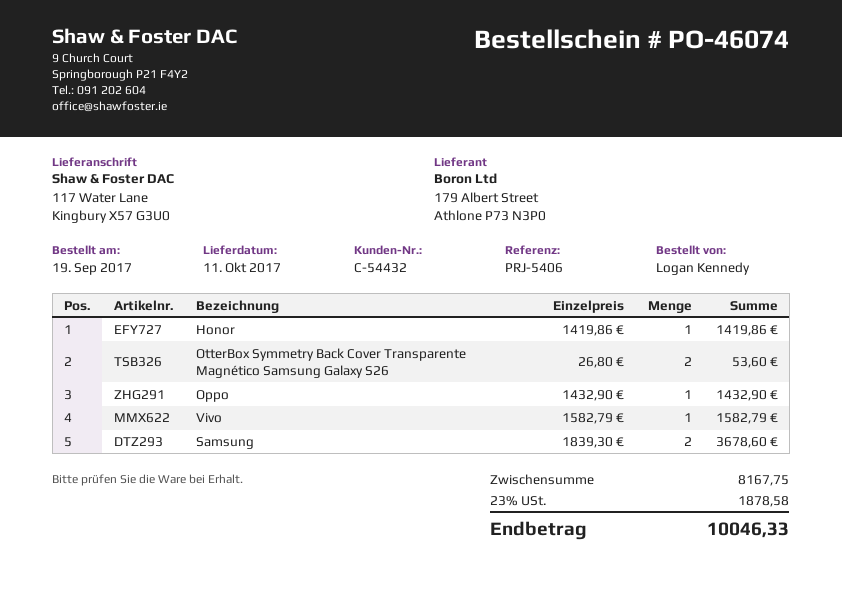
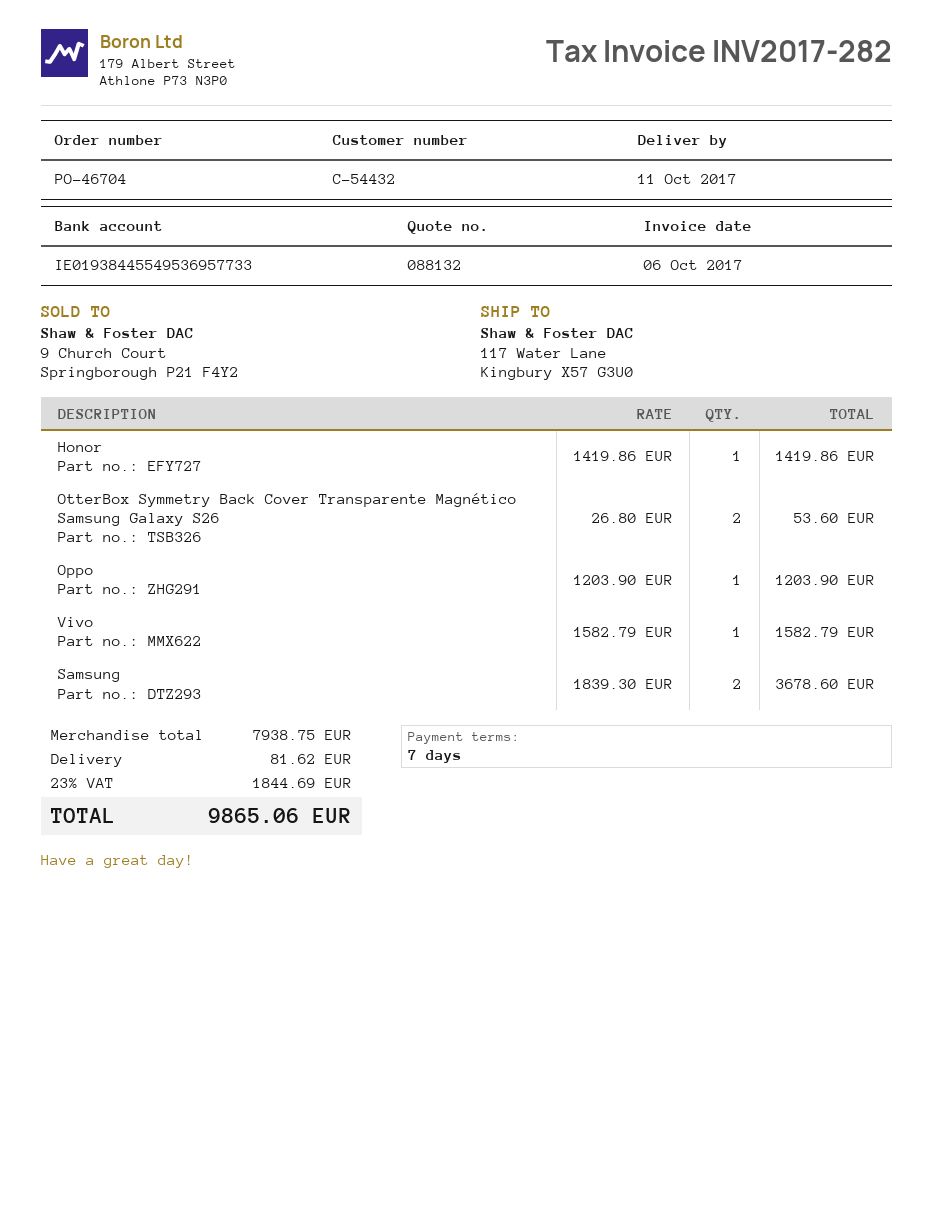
order number: PO-46074 -> PO-46704
Oppo: 1 x 1432.90 = 1432.90 -> 1 x 1203.90 = 1203.90
subtotal: 8167.75 -> 7938.75
shipping: none -> 81.62
tax: 23% = 1878.58 -> 23% = 1844.69
total: 10046.33 -> 9865.06

